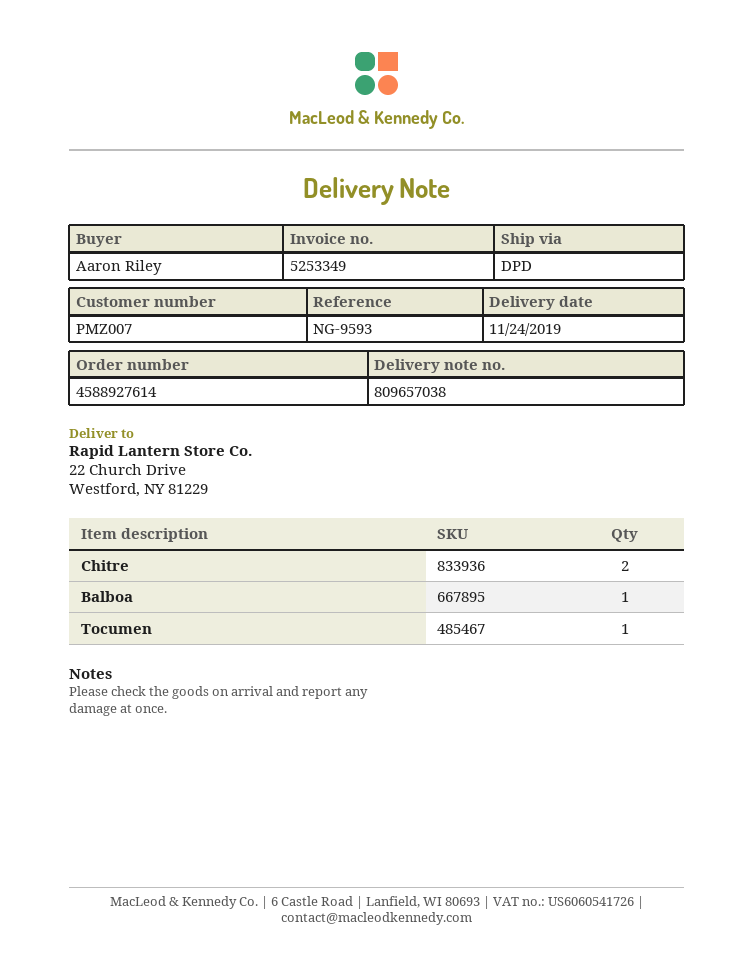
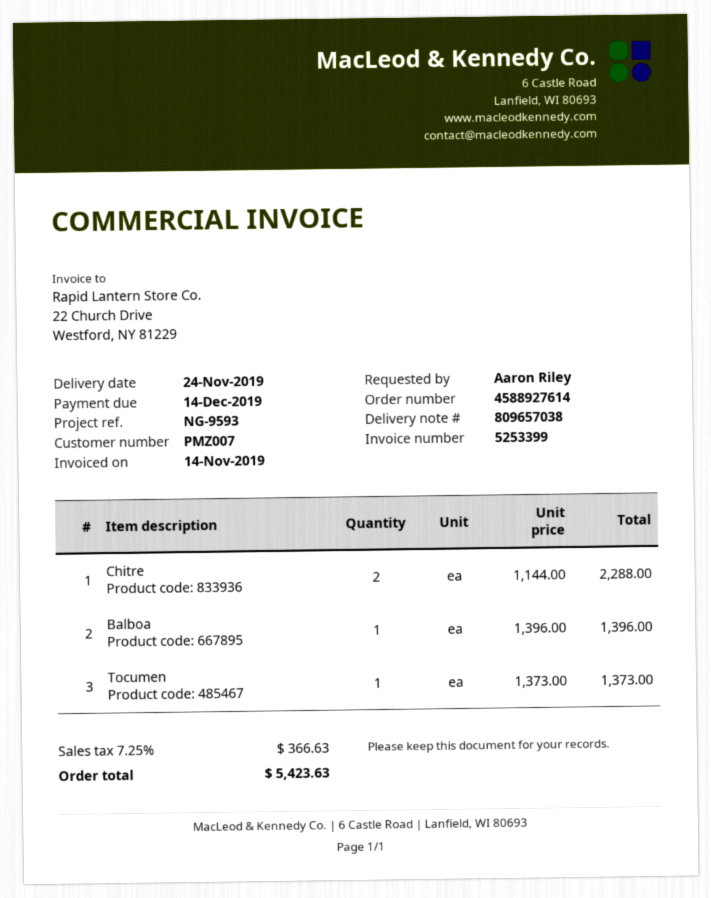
invoice number: 5253349 -> 5253399

